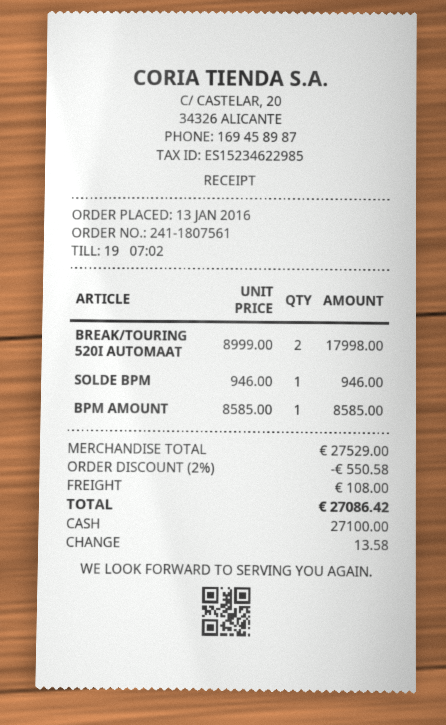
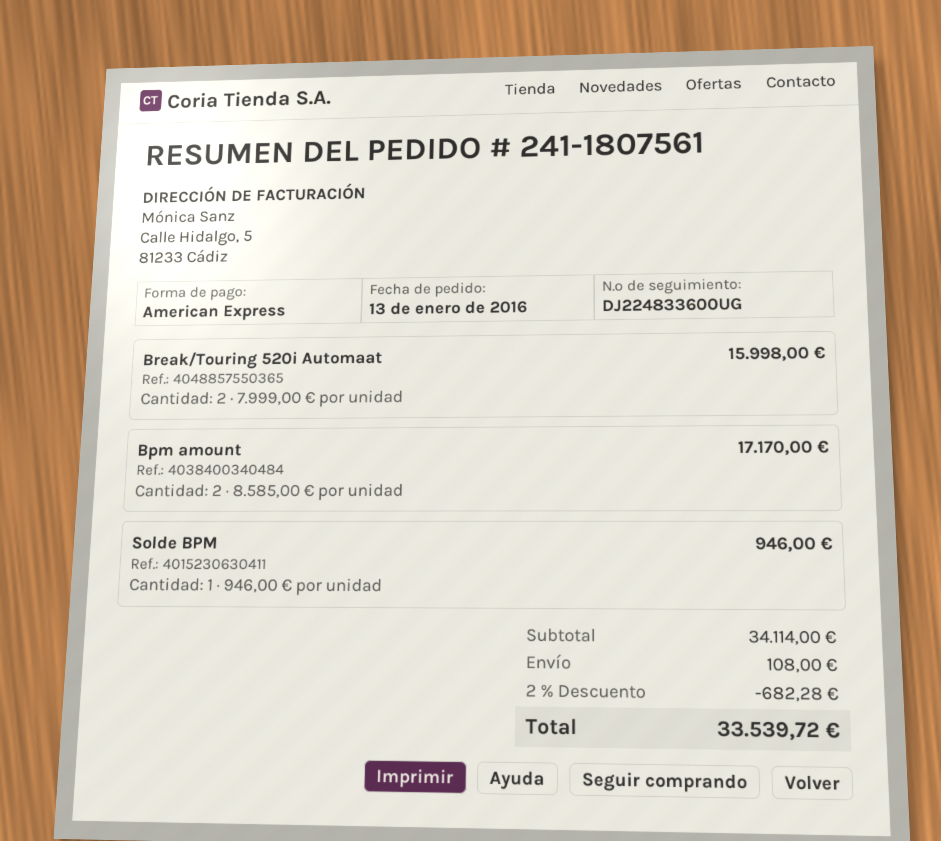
payment method: cash -> American Express
BREAK/TOURING 520I AUTOMAAT: 2 x 8999.00 = 17998.00 -> 2 x 7999.00 = 15998.00
BPM AMOUNT: 1 x 8585.00 = 8585.00 -> 2 x 8585.00 = 17170.00
subtotal: 27529.00 -> 34114.00
discount: 2% = 550.58 -> 2% = 682.28
total: 27086.42 -> 33539.72

